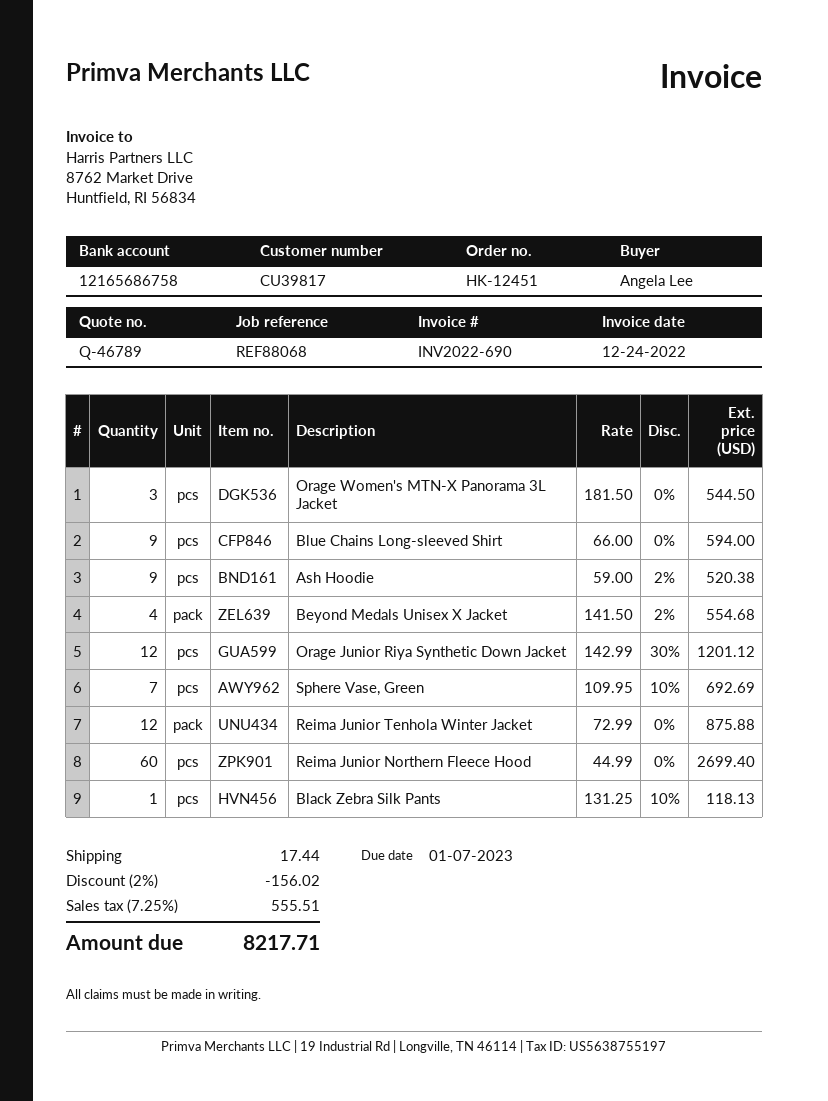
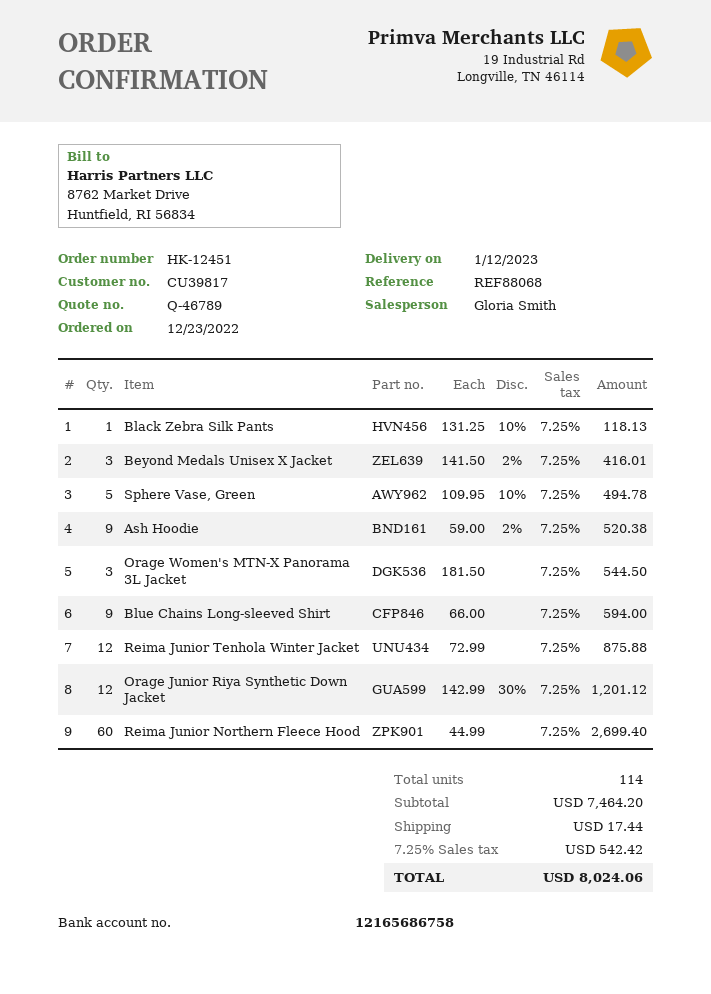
Beyond Medals Unisex X Jacket: 4 x 141.50 - 2% = 554.68 -> 3 x 141.50 - 2% = 416.01
Sphere Vase, Green: 7 x 109.95 - 10% = 692.69 -> 5 x 109.95 - 10% = 494.78
discount: 2% = 156.02 -> none
tax: 7.25% = 555.51 -> 7.25% = 542.42
total: 8217.71 -> 8024.06

